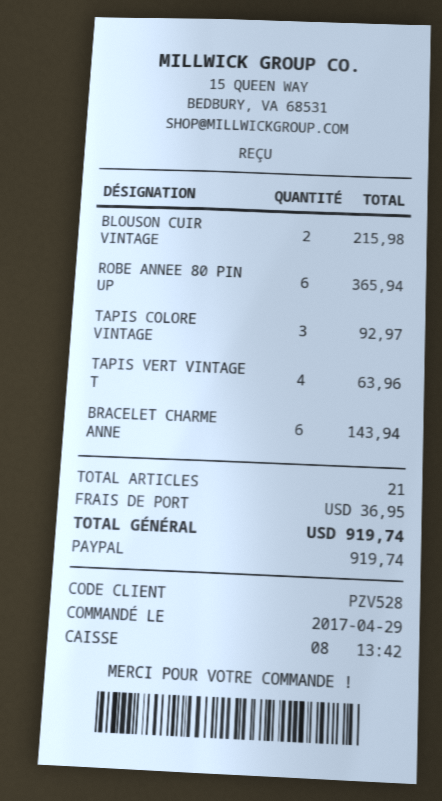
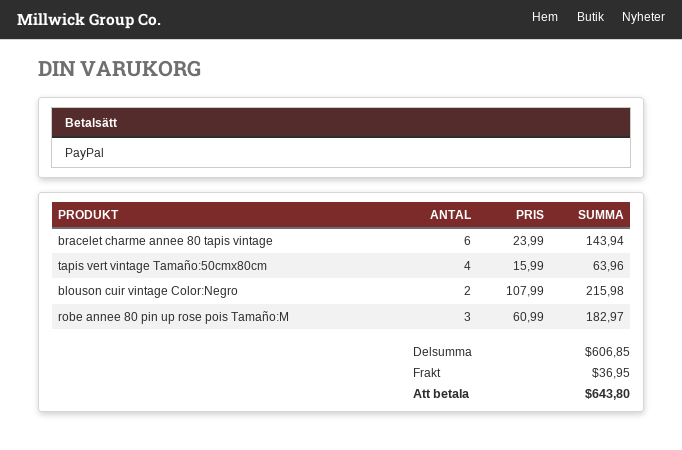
ROBE ANNEE 80 PIN UP: 6 for 365.94 -> 3 for 182.97
TAPIS COLORE VINTAGE: 3 for 92.97 -> none
total: 919.74 -> 643.80

